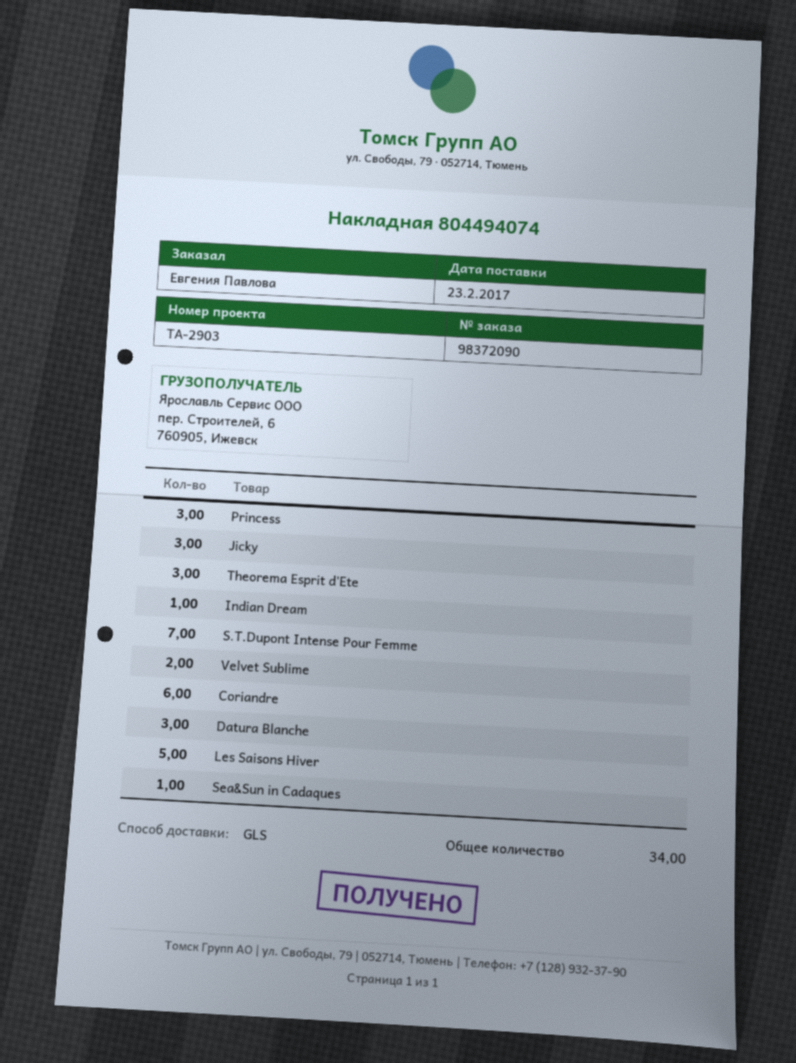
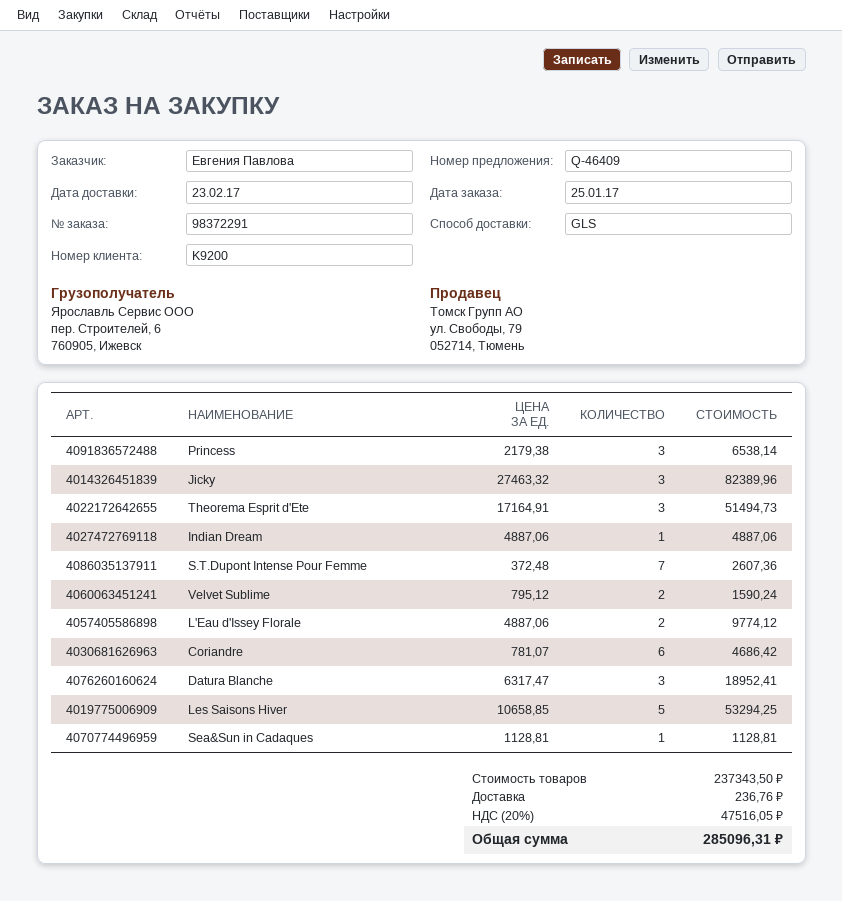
order number: 98372090 -> 98372291
L'Eau d'Issey Florale: none -> 2

